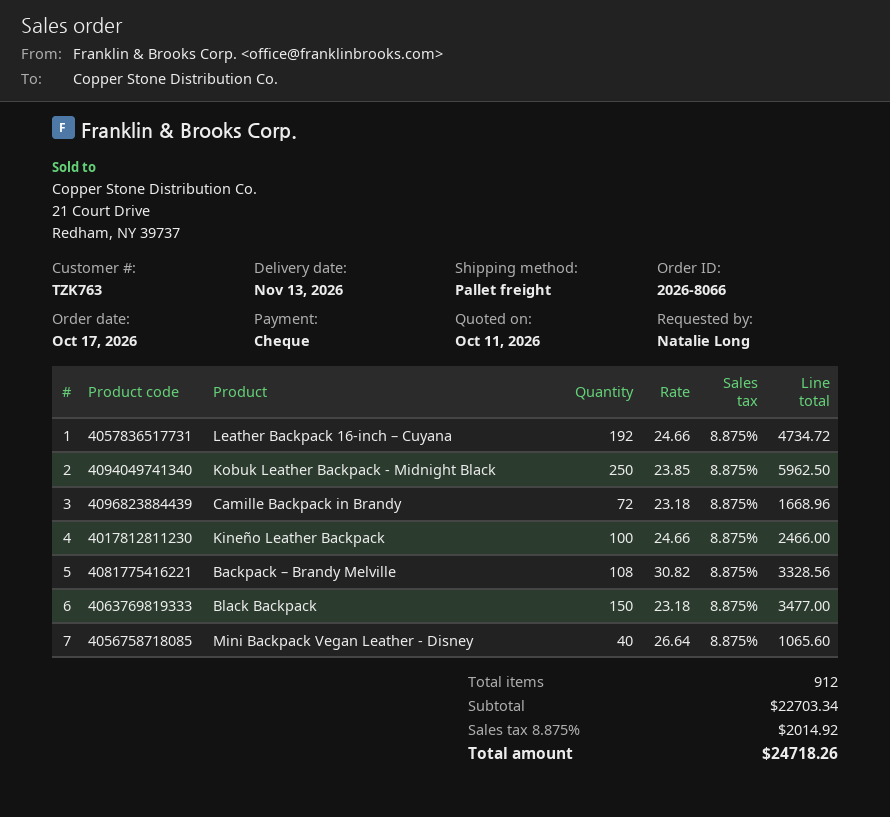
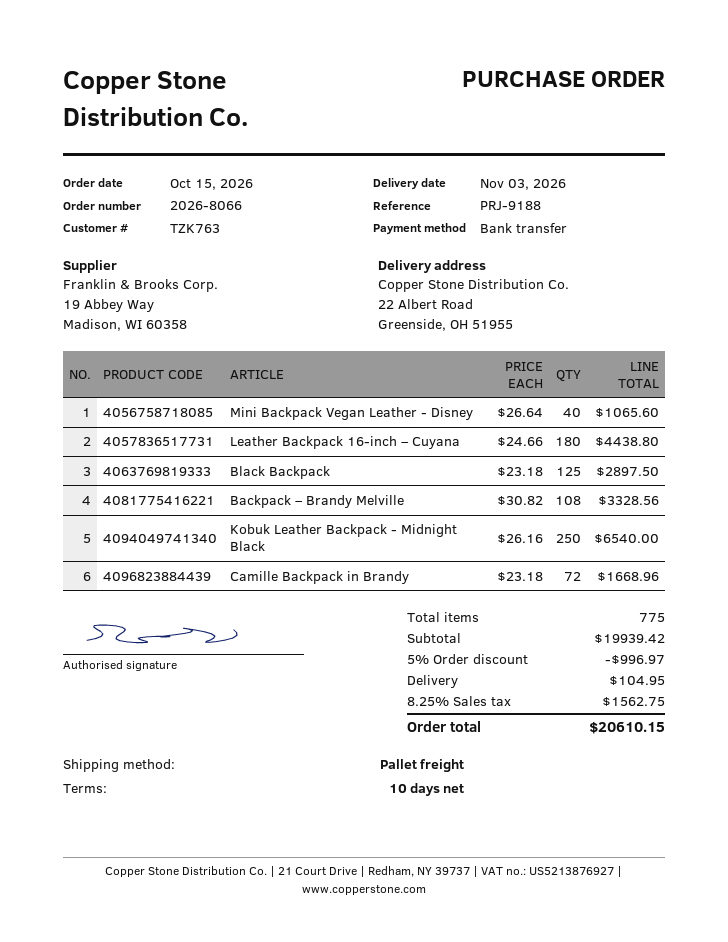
order date: 2026-10-17 -> 2026-10-15
delivery date: 2026-11-13 -> 2026-11-03
payment method: cheque -> bank transfer
Leather Backpack 16-inch – Cuyana: 192 x 24.66 = 4734.72 -> 180 x 24.66 = 4438.80
Kobuk Leather Backpack - Midnight Black: 250 x 23.85 = 5962.50 -> 250 x 26.16 = 6540.00
Kineño Leather Backpack: 100 x 24.66 = 2466.00 -> none
Black Backpack: 150 x 23.18 = 3477.00 -> 125 x 23.18 = 2897.50
total quantity: 912 -> 775
subtotal: 22703.34 -> 19939.42
discount: none -> 5% = 996.97
shipping: none -> 104.95
tax: 8.875% = 2014.92 -> 8.25% = 1562.75
total: 24718.26 -> 20610.15

